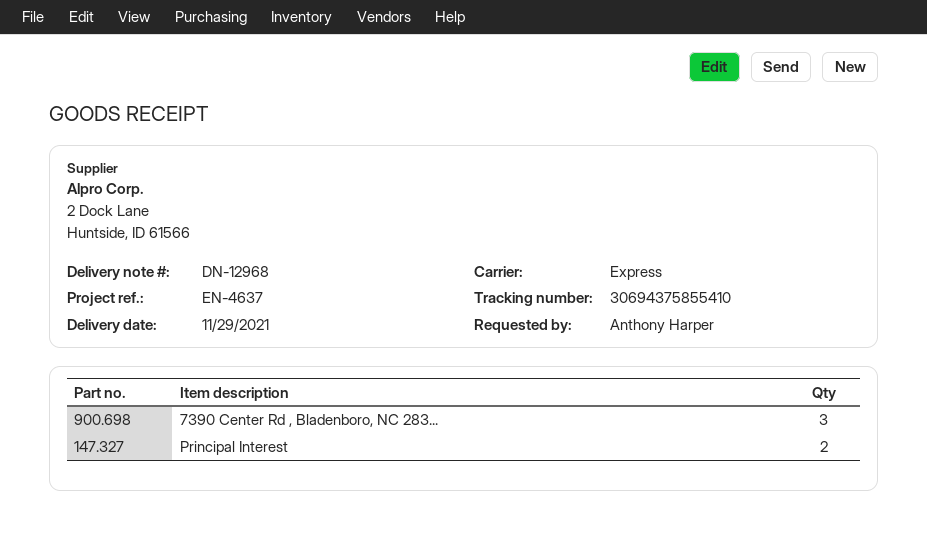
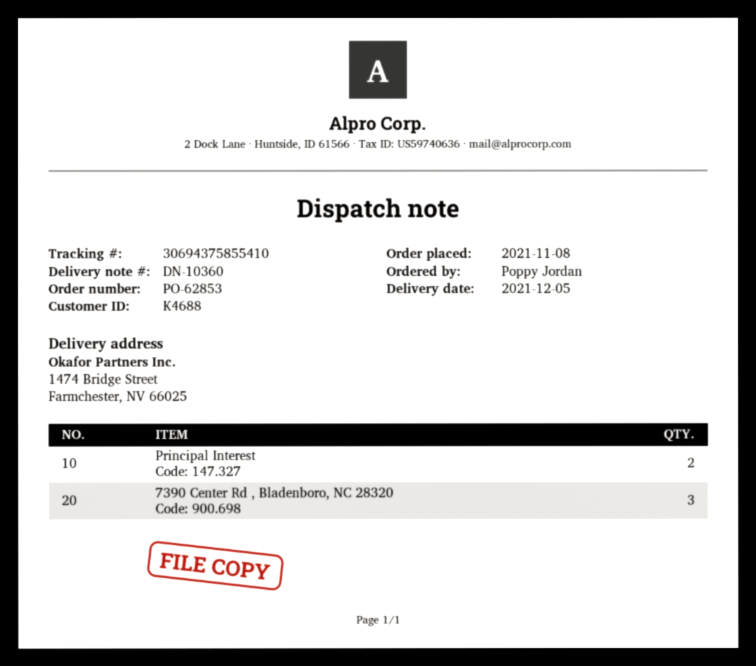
delivery note number: DN-12968 -> DN-10360
delivery date: 2021-11-29 -> 2021-12-05
ordered by: Anthony Harper -> Poppy Jordan

